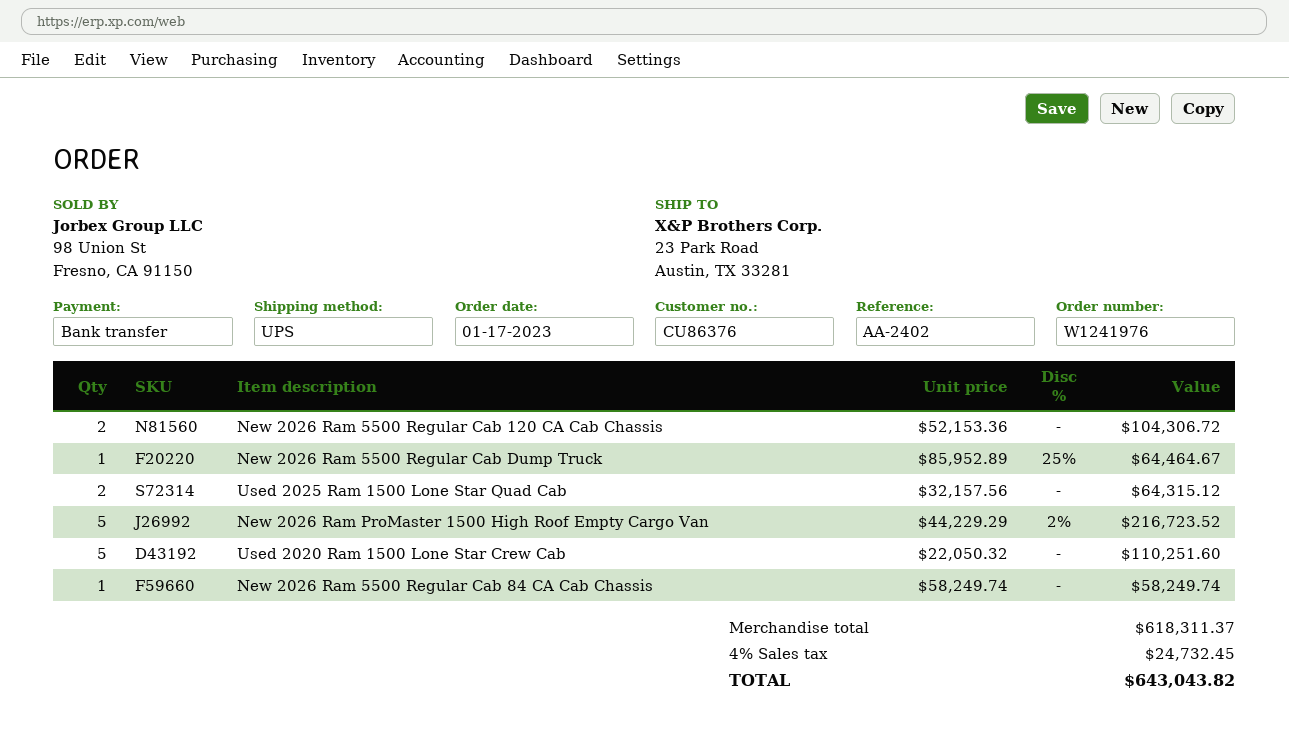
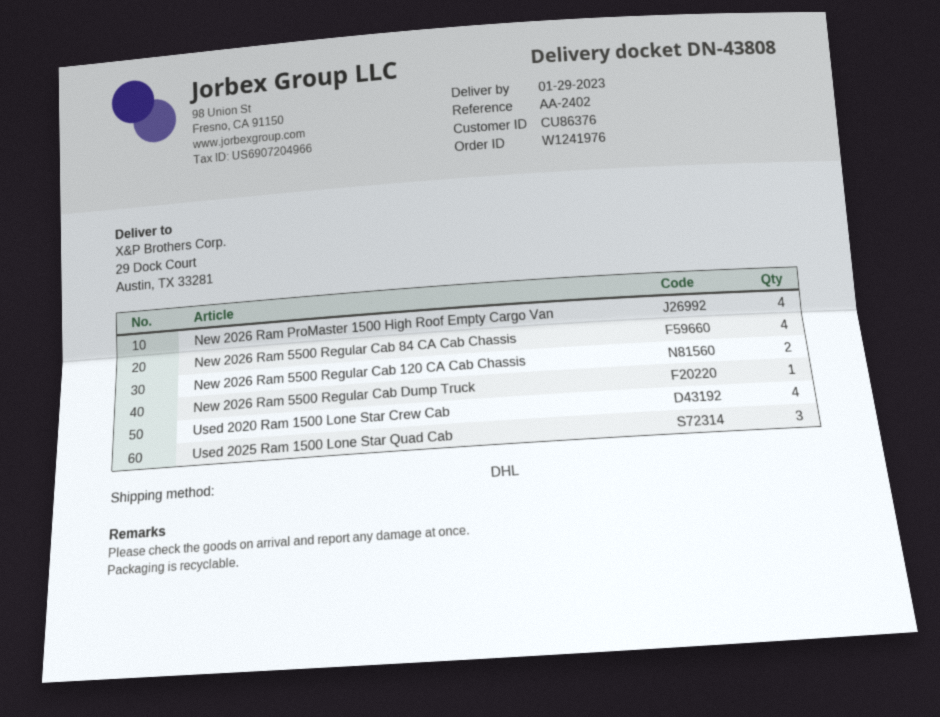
shipping method: UPS -> DHL
ship to: 23 Park Road, Austin, TX 33281 -> 29 Dock Court, Austin, TX 33281
Used 2025 Ram 1500 Lone Star Quad Cab: 2 -> 3
New 2026 Ram ProMaster 1500 High Roof Empty Cargo Van: 5 -> 4
Used 2020 Ram 1500 Lone Star Crew Cab: 5 -> 4
New 2026 Ram 5500 Regular Cab 84 CA Cab Chassis: 1 -> 4

